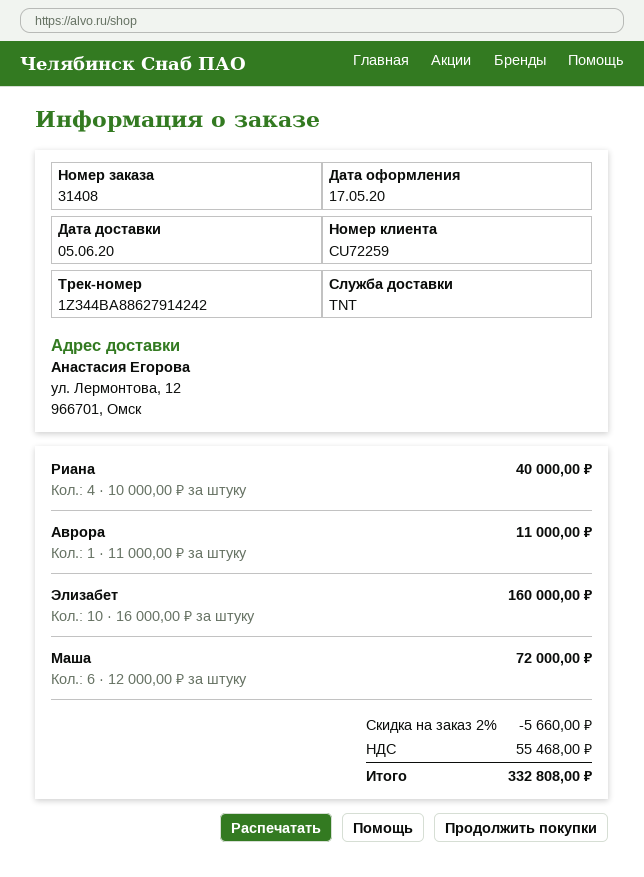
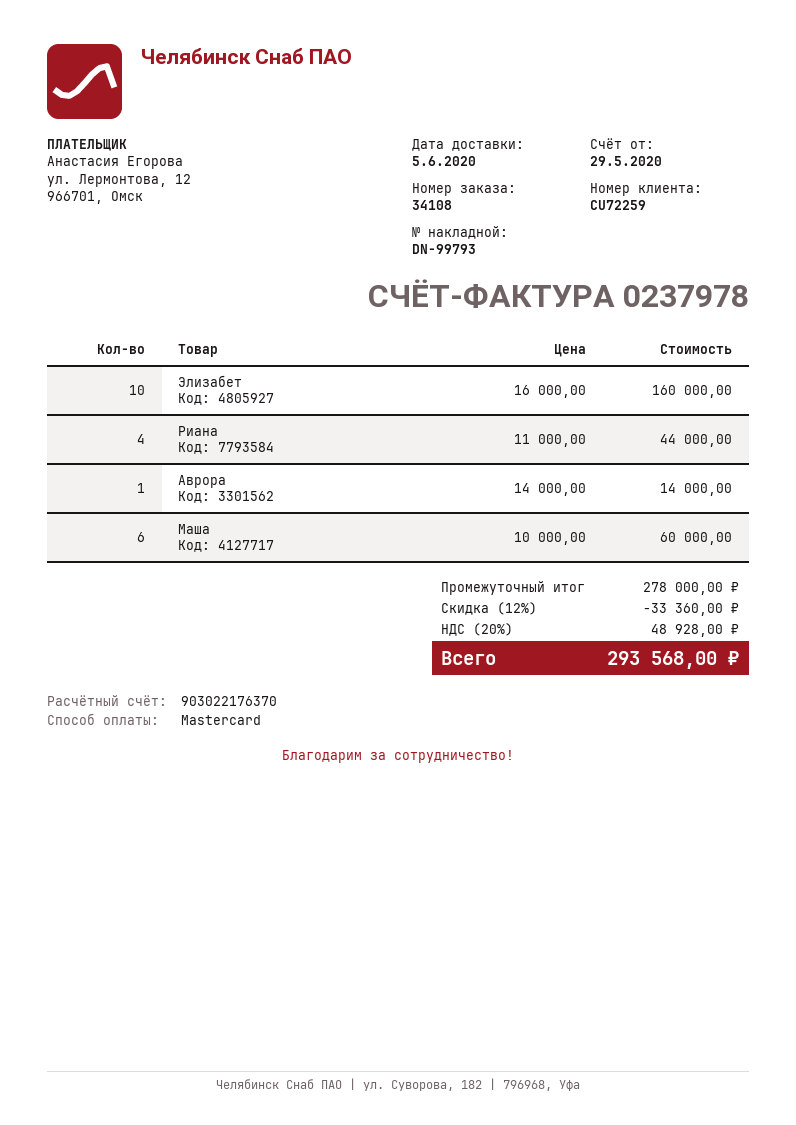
order number: 31408 -> 34108
Риана: 4 x 10000.00 = 40000.00 -> 4 x 11000.00 = 44000.00
Аврора: 1 x 11000.00 = 11000.00 -> 1 x 14000.00 = 14000.00
Маша: 6 x 12000.00 = 72000.00 -> 6 x 10000.00 = 60000.00
discount: 2% = 5660.00 -> 12% = 33360.00
tax: 55468.00 -> 48928.00
total: 332808.00 -> 293568.00

